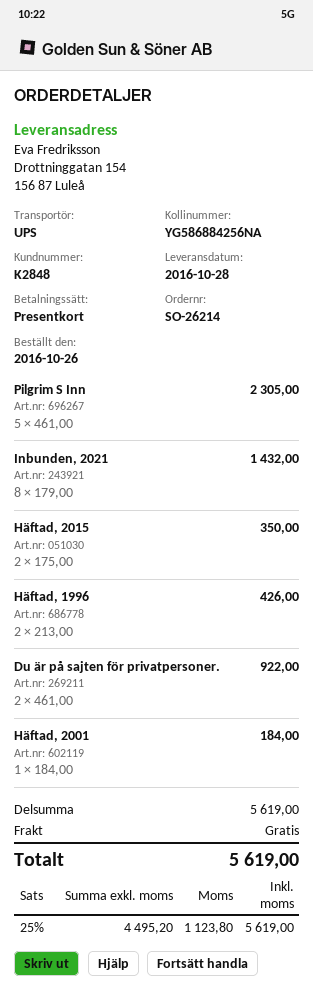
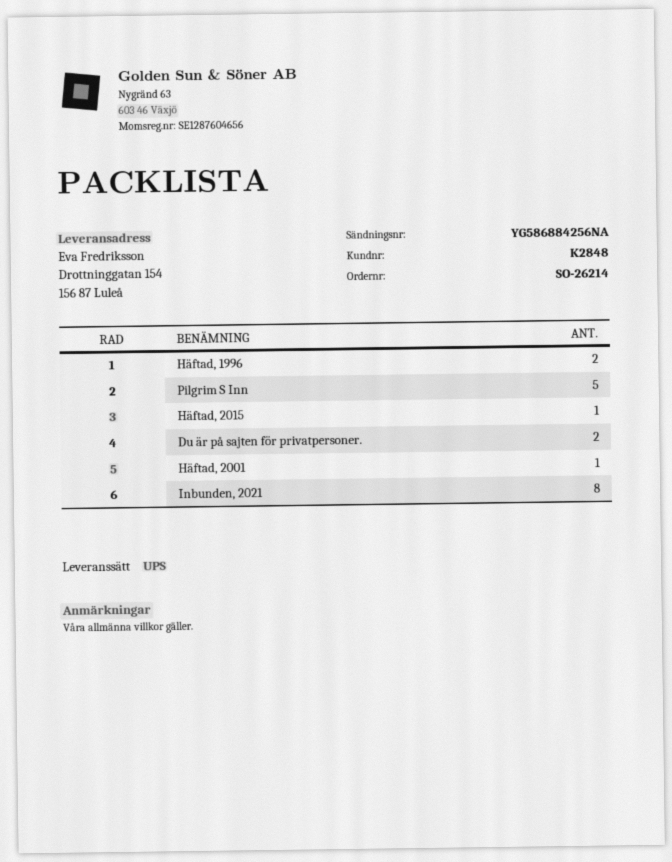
Häftad, 2015: 2 -> 1

